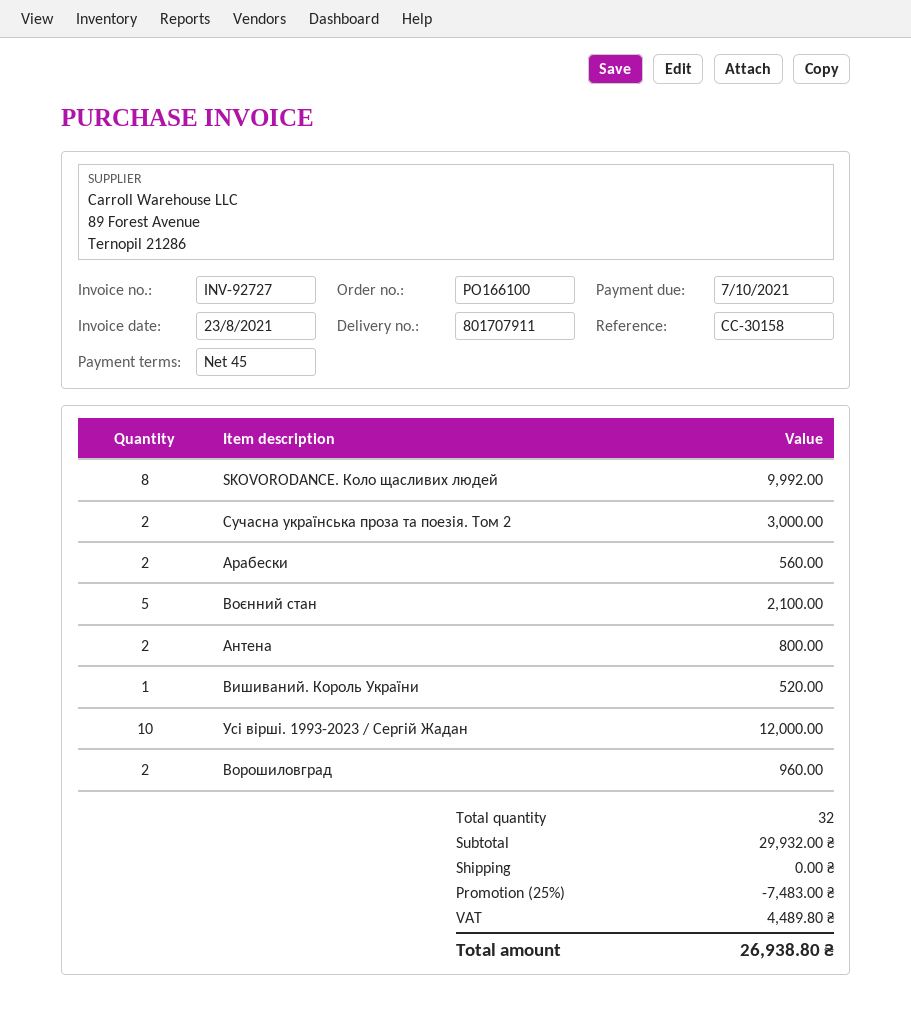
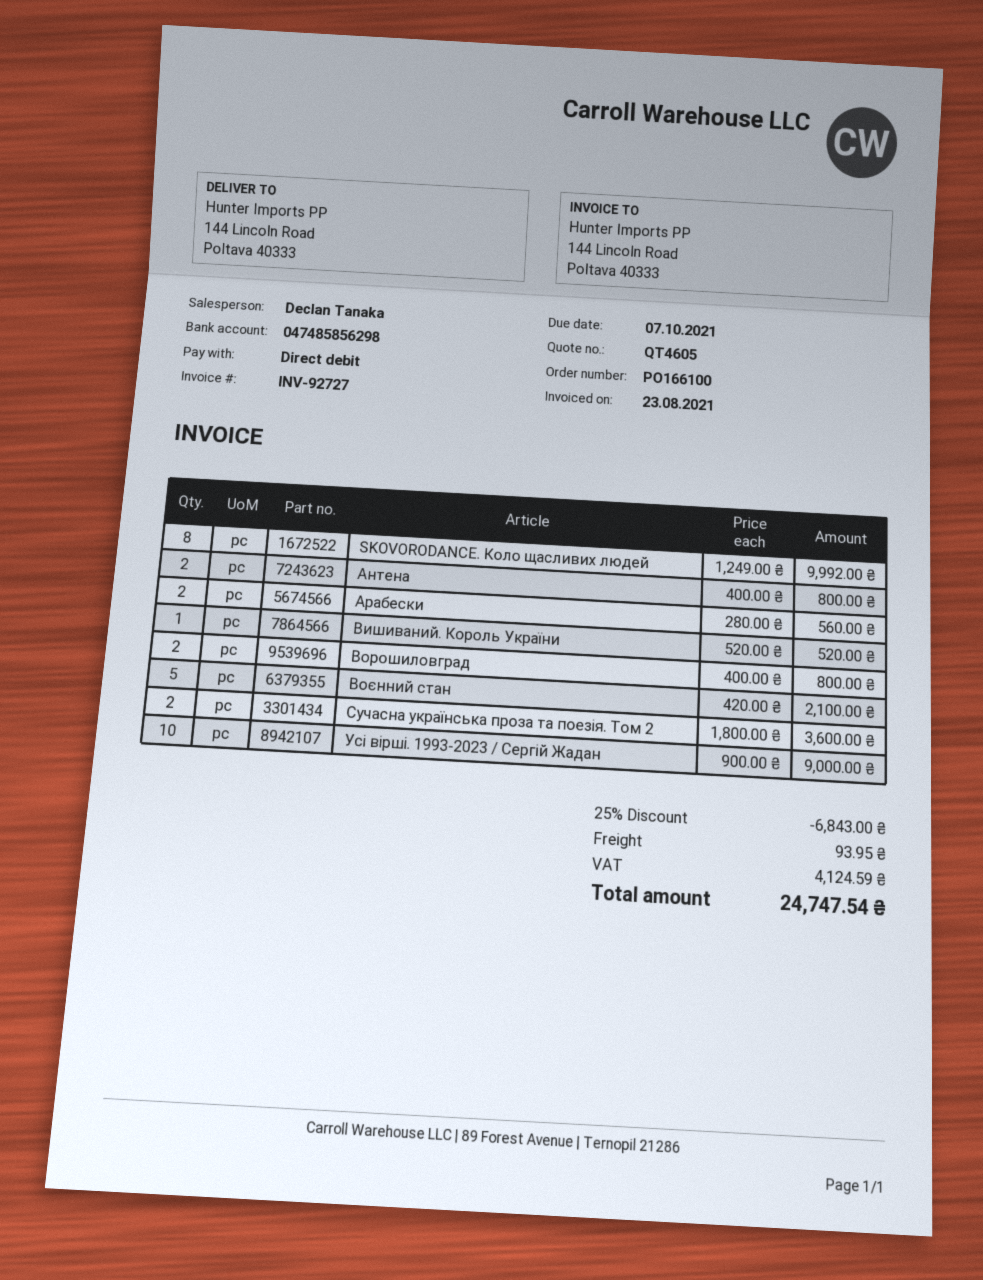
Сучасна українська проза та поезія. Том 2: 2 for 3000.00 -> 2 for 3600.00
Усі вірші. 1993-2023 / Сергій Жадан: 10 for 12000.00 -> 10 for 9000.00
Ворошиловград: 2 for 960.00 -> 2 for 800.00
discount: 25% = 7483.00 -> 25% = 6843.00
shipping: 0.00 -> 93.95
tax: 4489.80 -> 4124.59
total: 26938.80 -> 24747.54

